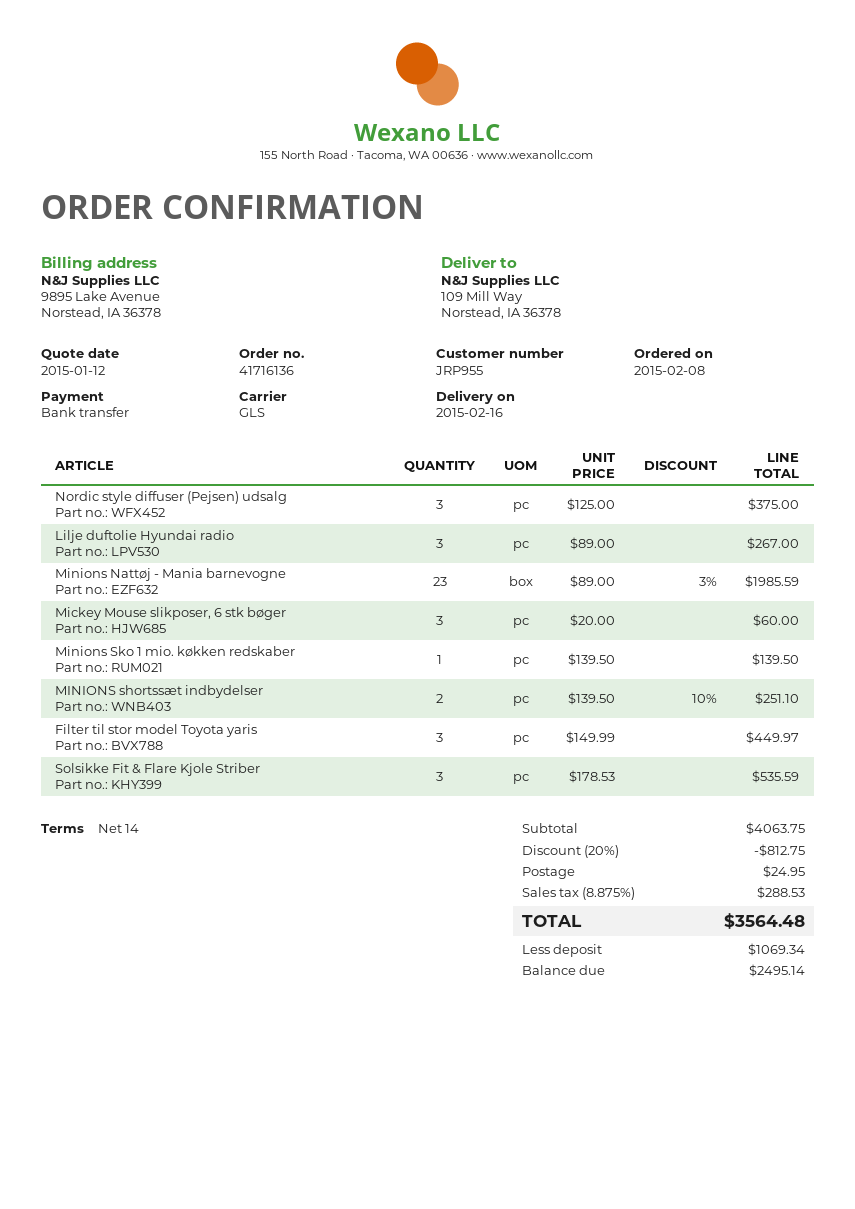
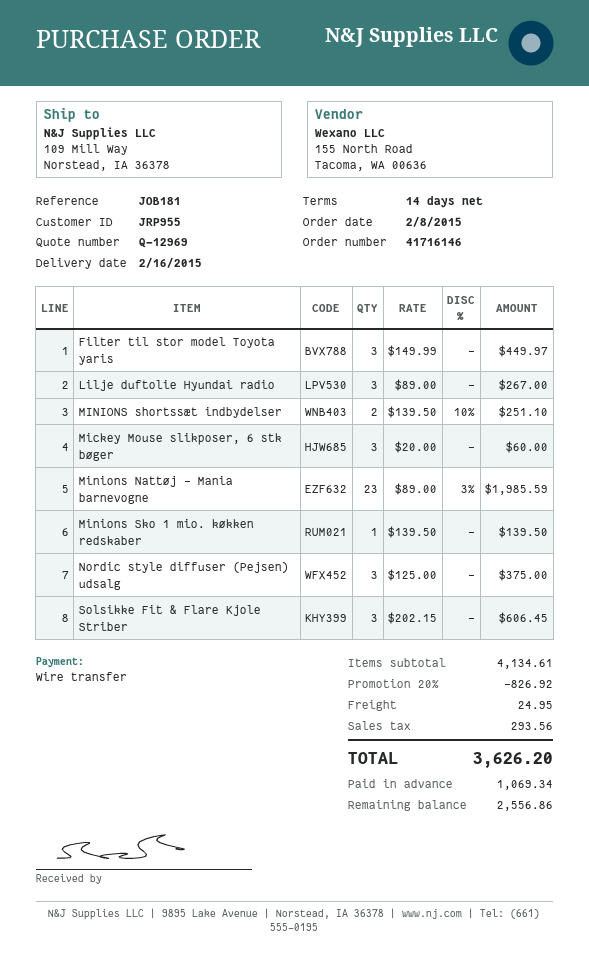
order number: 41716136 -> 41716146
Solsikke Fit & Flare Kjole Striber: 3 x 178.53 = 535.59 -> 3 x 202.15 = 606.45
subtotal: 4063.75 -> 4134.61
discount: 20% = 812.75 -> 20% = 826.92
tax: 288.53 -> 293.56
total: 3564.48 -> 3626.20
balance: 2495.14 -> 2556.86

